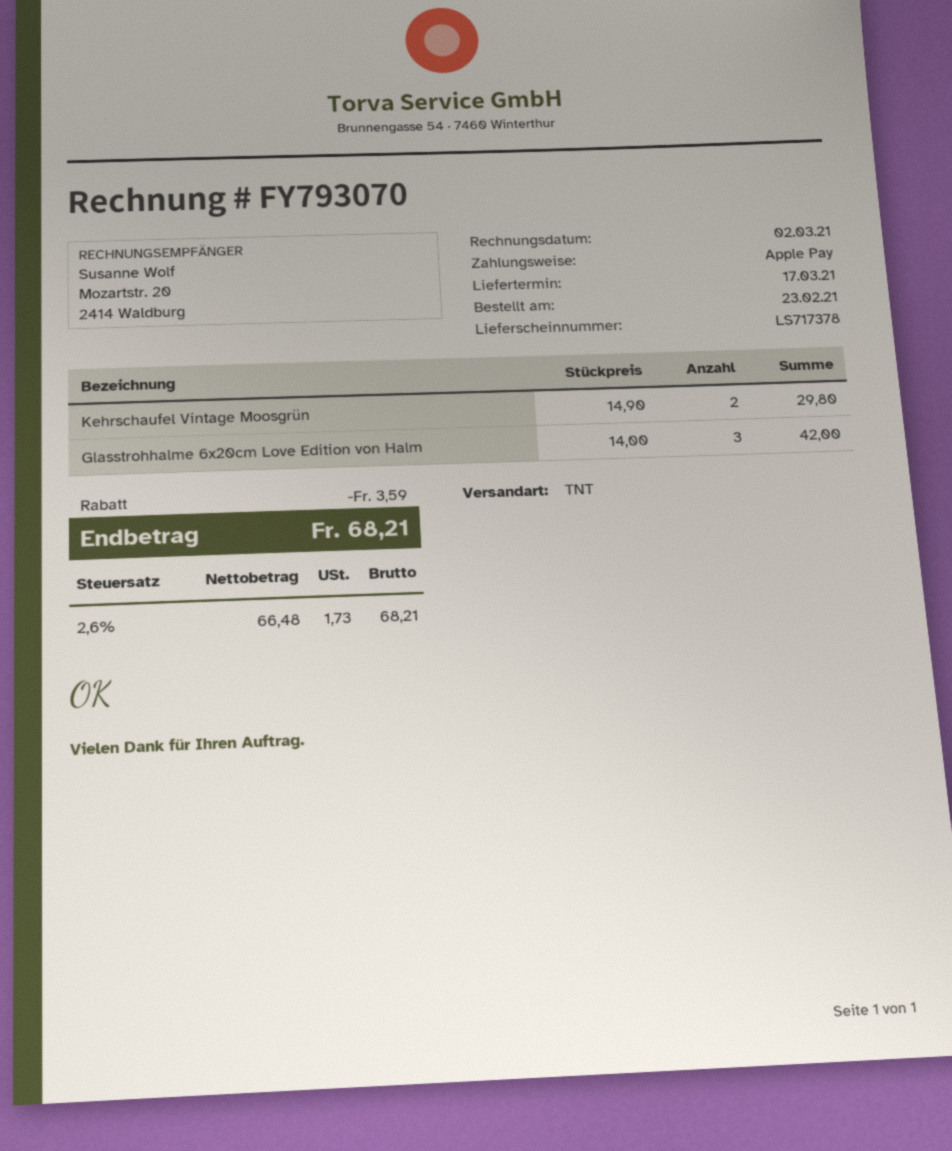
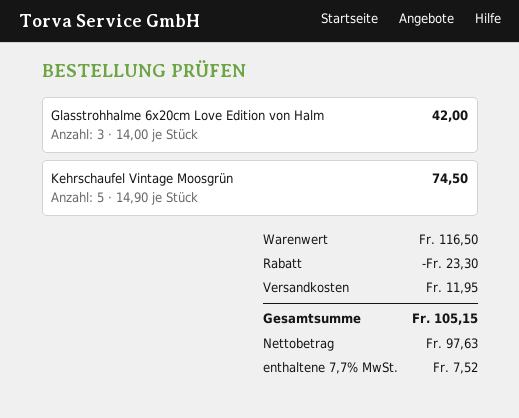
Kehrschaufel Vintage Moosgrün: 2 x 14.90 = 29.80 -> 5 x 14.90 = 74.50
discount: 3.59 -> 23.30
shipping: none -> 11.95
net: 66.48 -> 97.63
tax: 2.6% = 1.73 -> 7.7% = 7.52
total: 68.21 -> 105.15

